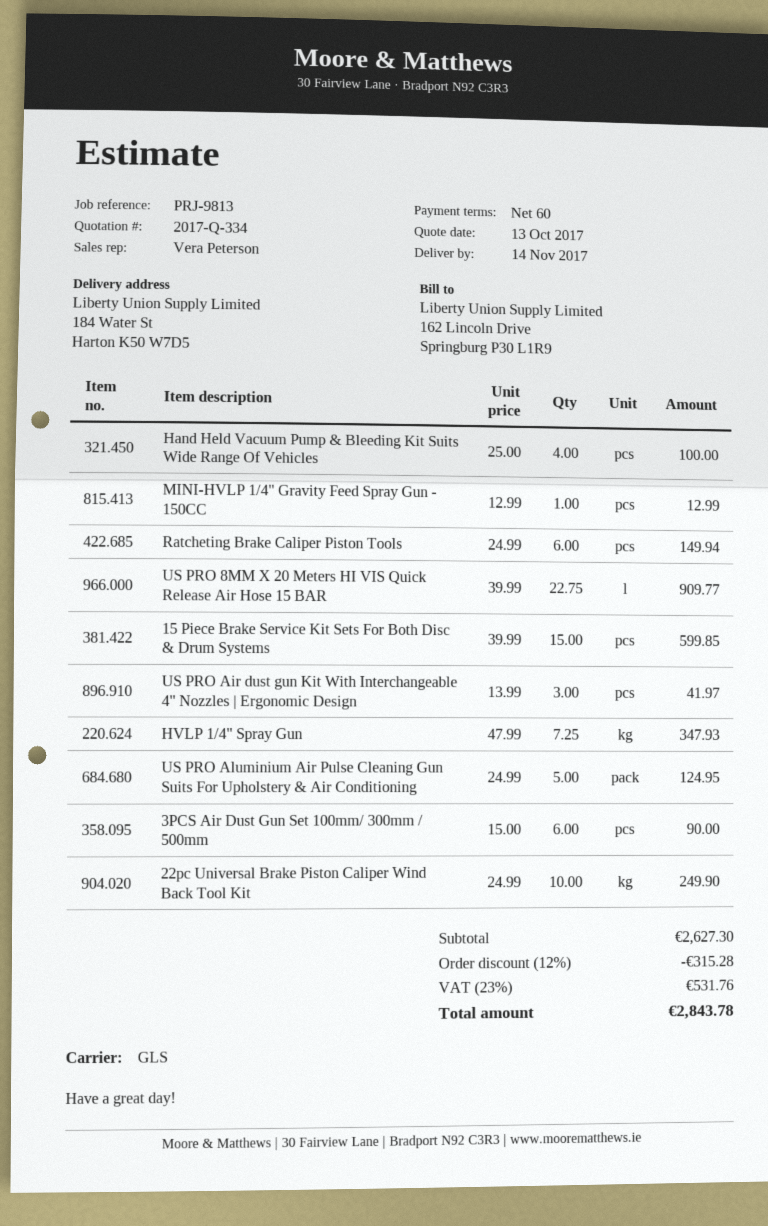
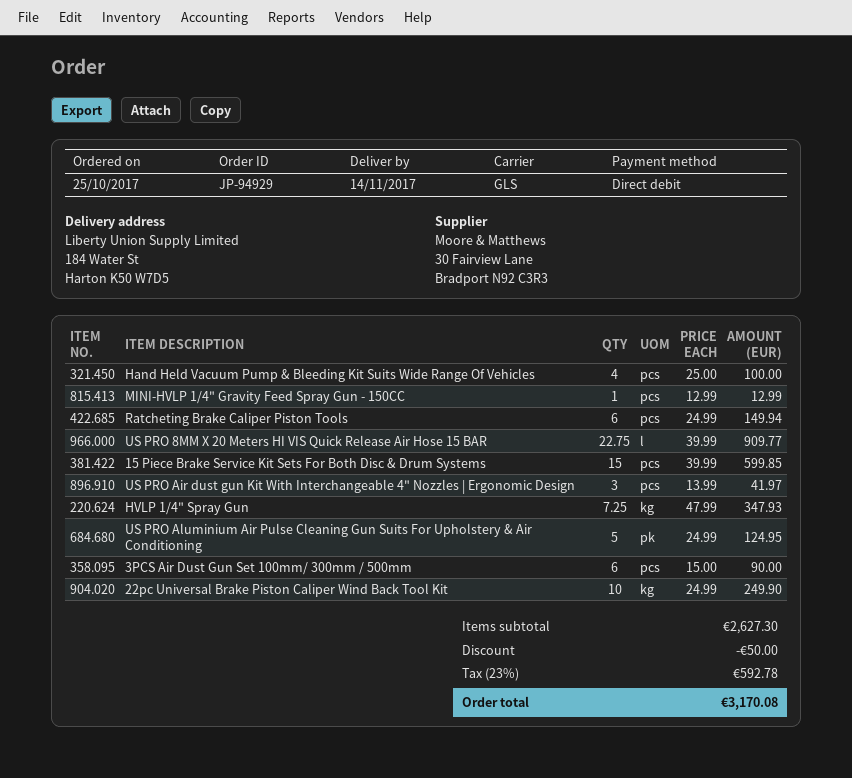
discount: 315.28 -> 50.00
tax: 23% = 531.76 -> 23% = 592.78
total: 2843.78 -> 3170.08

